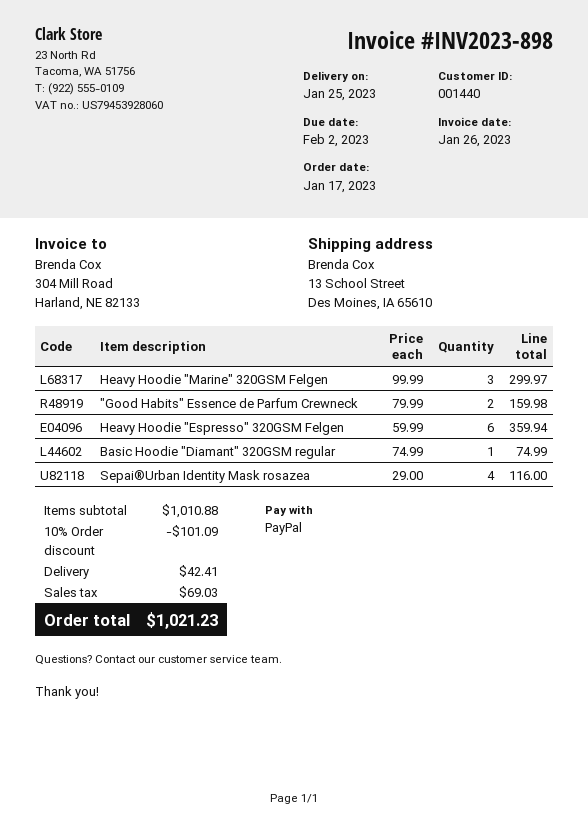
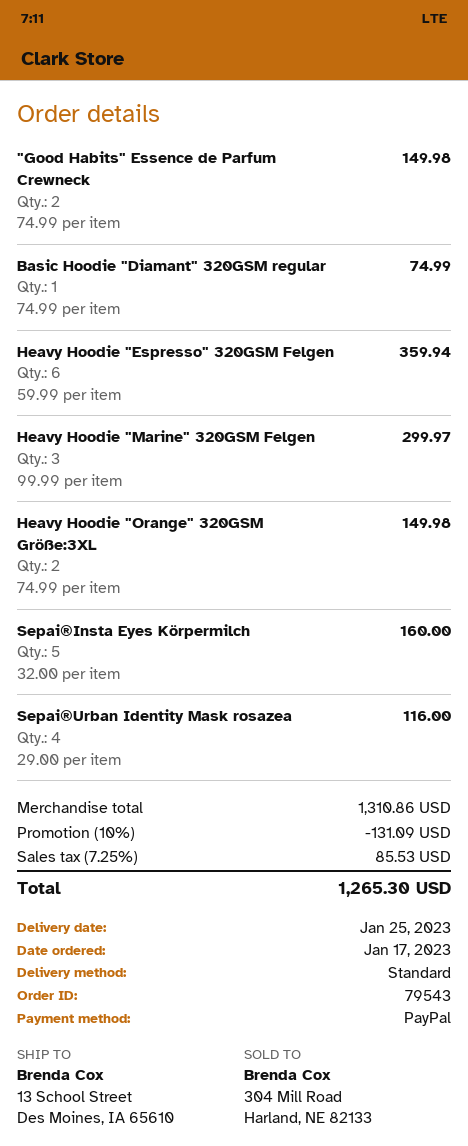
"Good Habits" Essence de Parfum Crewneck: 2 x 79.99 = 159.98 -> 2 x 74.99 = 149.98
Heavy Hoodie "Orange" 320GSM Größe:3XL: none -> 2 x 74.99 = 149.98
Sepai®Insta Eyes Körpermilch: none -> 5 x 32.00 = 160.00
subtotal: 1010.88 -> 1310.86
discount: 10% = 101.09 -> 10% = 131.09
shipping: 42.41 -> none
tax: 69.03 -> 85.53
total: 1021.23 -> 1265.30

